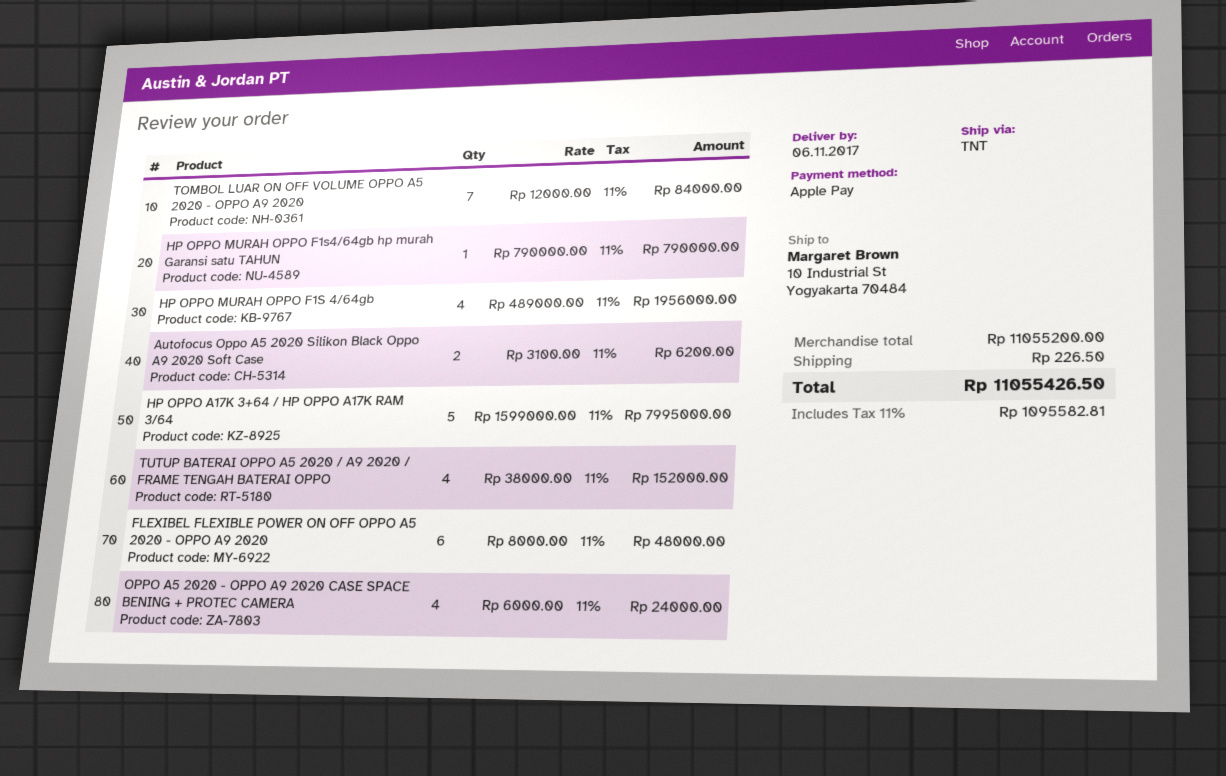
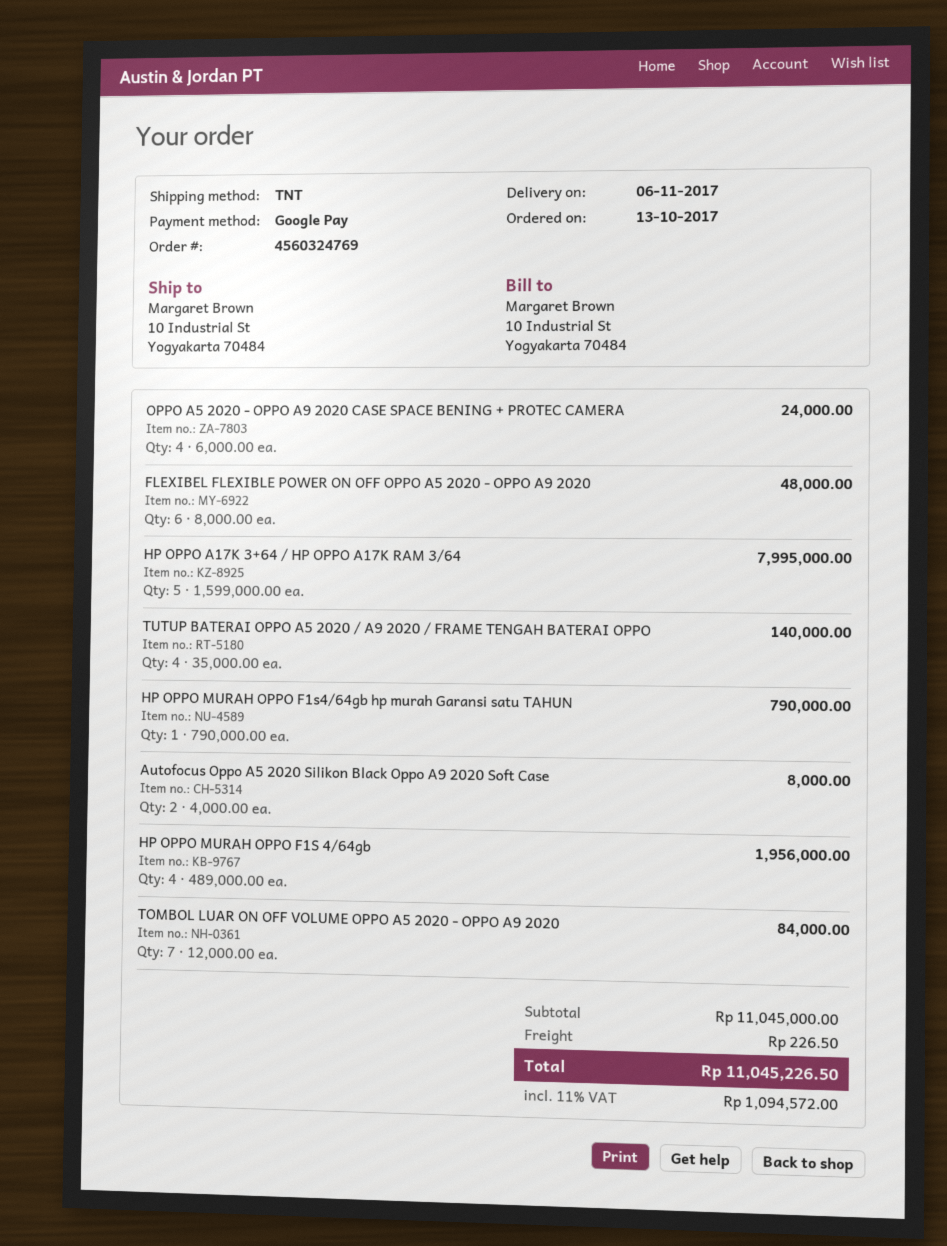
payment method: Apple Pay -> Google Pay
Autofocus Oppo A5 2020 Silikon Black Oppo A9 2020 Soft Case: 2 x 3100.00 = 6200.00 -> 2 x 4000.00 = 8000.00
TUTUP BATERAI OPPO A5 2020 / A9 2020 / FRAME TENGAH BATERAI OPPO: 4 x 38000.00 = 152000.00 -> 4 x 35000.00 = 140000.00
subtotal: 11055200.00 -> 11045000.00
tax: 11% = 1095582.81 -> 11% = 1094572.00
total: 11055426.50 -> 11045226.50

